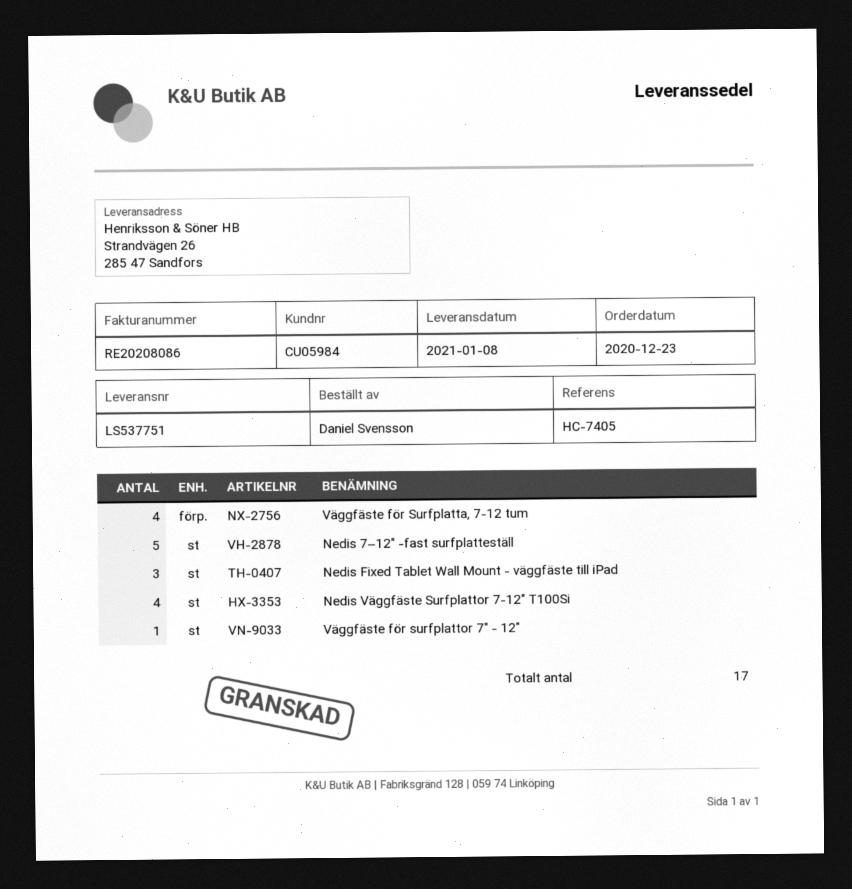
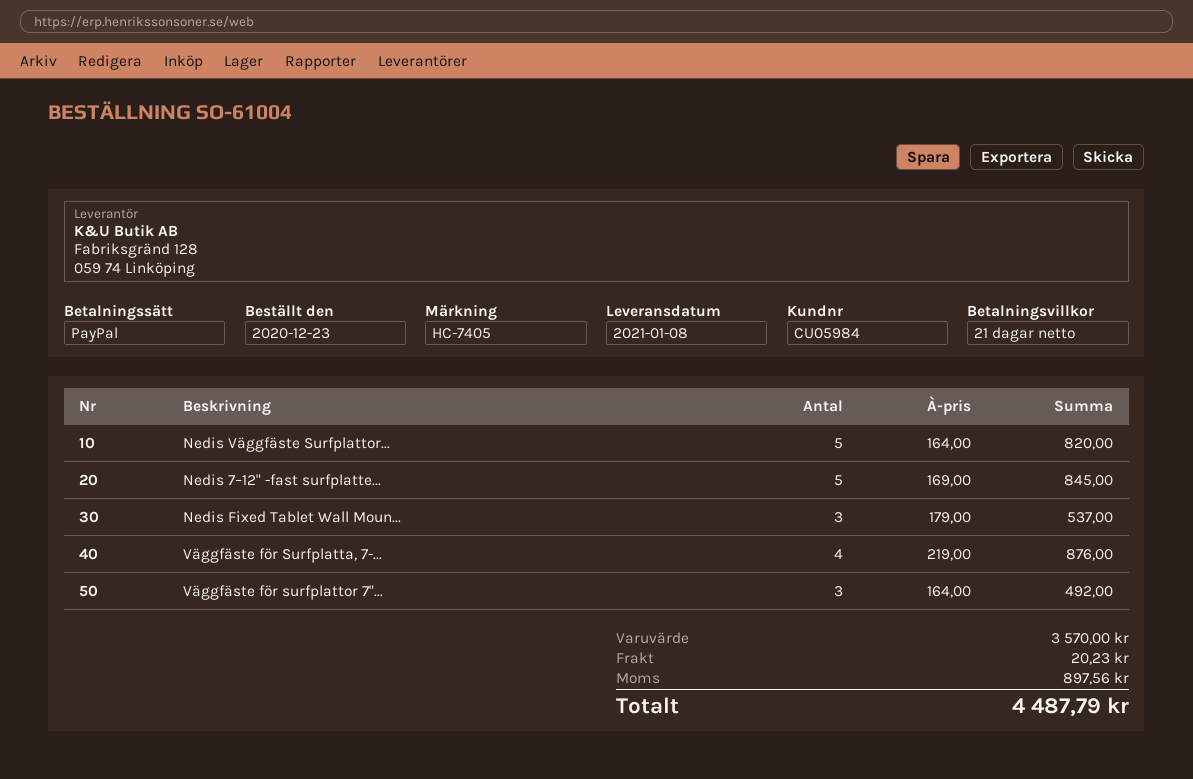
Nedis Väggfäste Surfplattor 7-12" T100Si: 4 -> 5
Väggfäste för surfplattor 7" - 12": 1 -> 3

